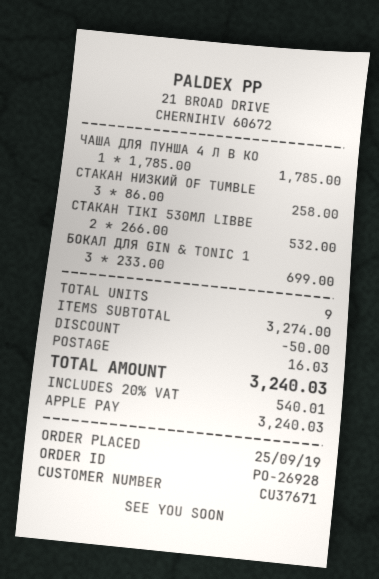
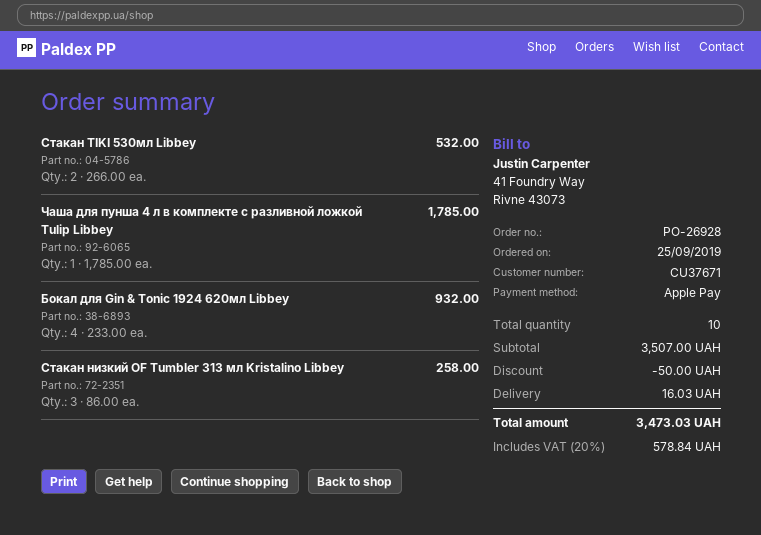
БОКАЛ ДЛЯ GIN & TONIC 1: 3 x 233.00 = 699.00 -> 4 x 233.00 = 932.00
total quantity: 9 -> 10
subtotal: 3274.00 -> 3507.00
tax: 20% = 540.01 -> 20% = 578.84
total: 3240.03 -> 3473.03

